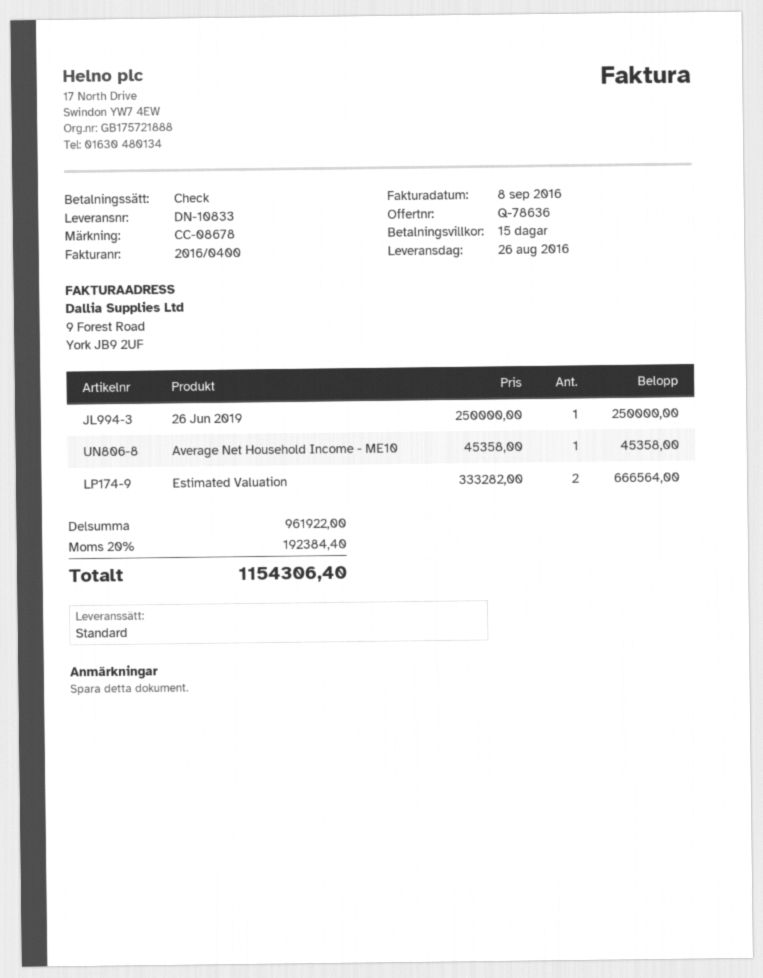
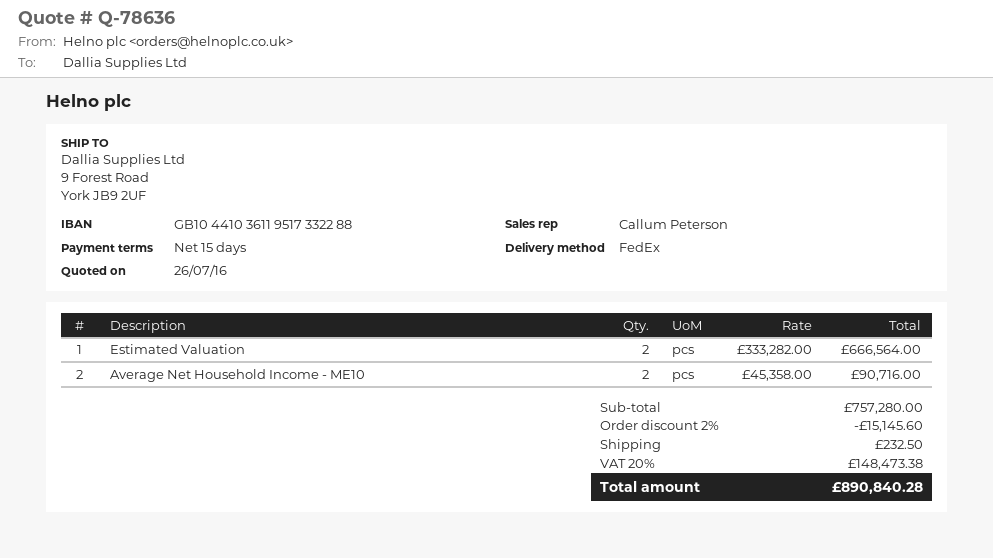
shipping method: standard -> FedEx
26 Jun 2019: 1 x 250000.00 = 250000.00 -> none
Average Net Household Income - ME10: 1 x 45358.00 = 45358.00 -> 2 x 45358.00 = 90716.00
subtotal: 961922.00 -> 757280.00
discount: none -> 2% = 15145.60
shipping: none -> 232.50
tax: 20% = 192384.40 -> 20% = 148473.38
total: 1154306.40 -> 890840.28

